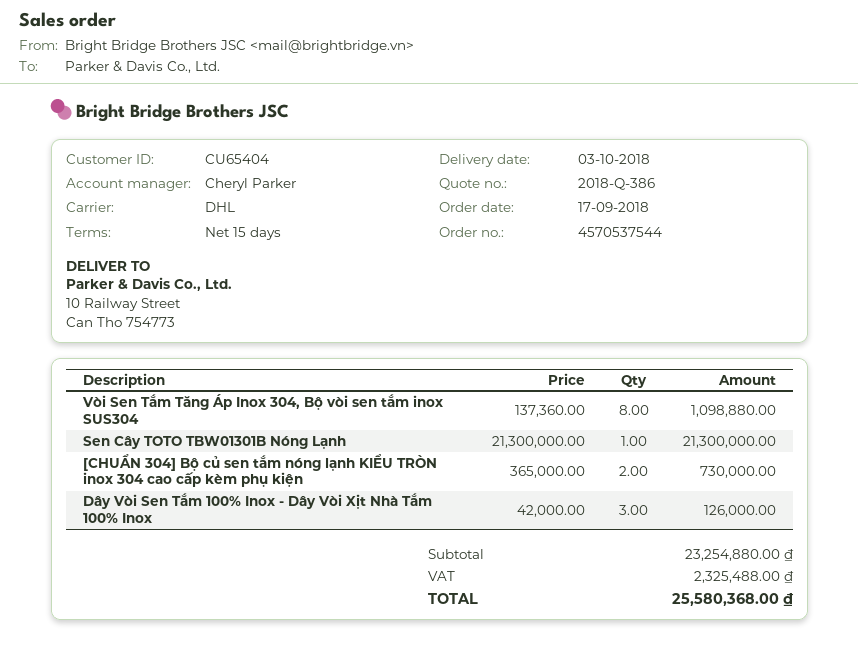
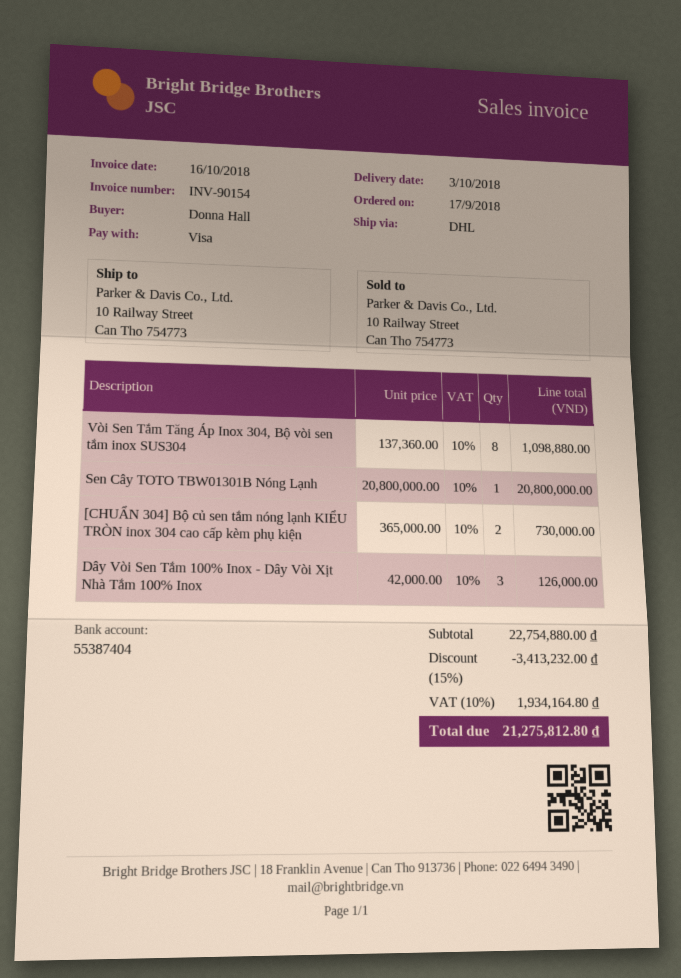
Sen Cây TOTO TBW01301B Nóng Lạnh: 1 x 21300000.00 = 21300000.00 -> 1 x 20800000.00 = 20800000.00
subtotal: 23254880.00 -> 22754880.00
discount: none -> 15% = 3413232.00
tax: 2325488.00 -> 1934164.80
total: 25580368.00 -> 21275812.80

